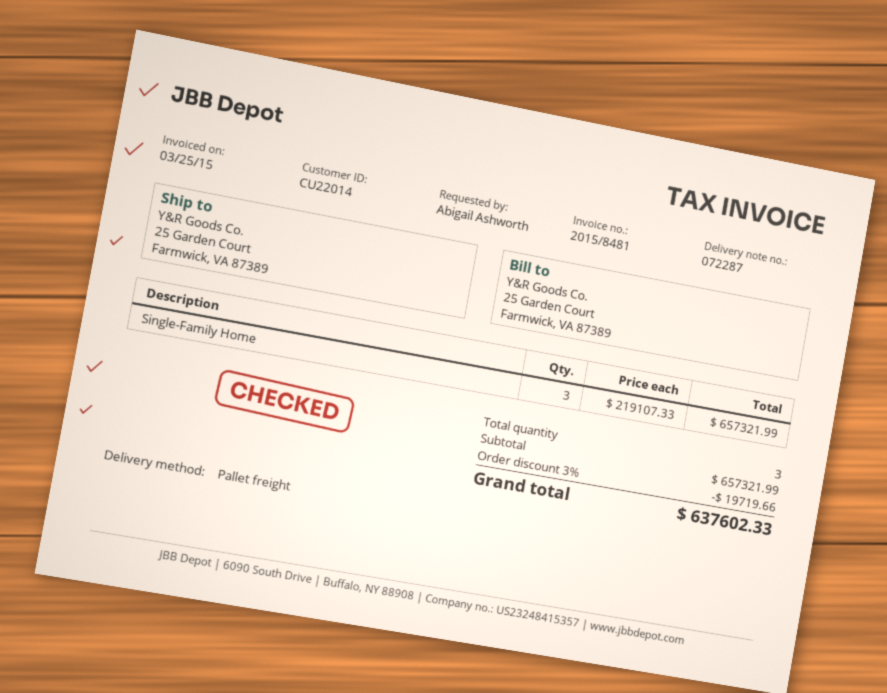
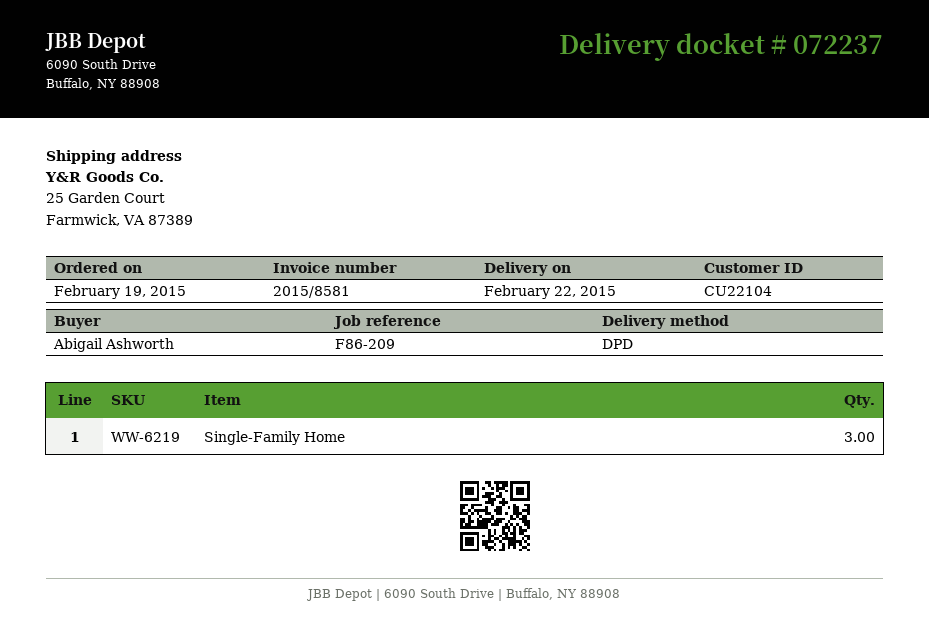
delivery note number: 072287 -> 072237
invoice number: 2015/8481 -> 2015/8581
customer number: CU22014 -> CU22104
shipping method: pallet freight -> DPD

